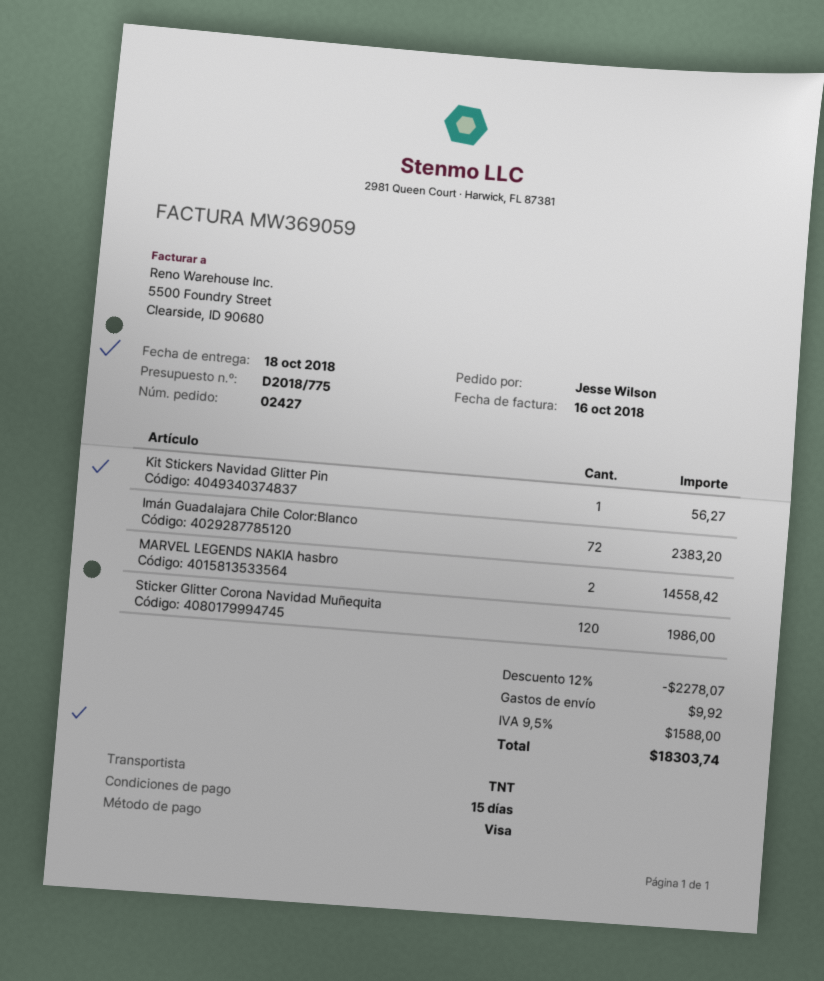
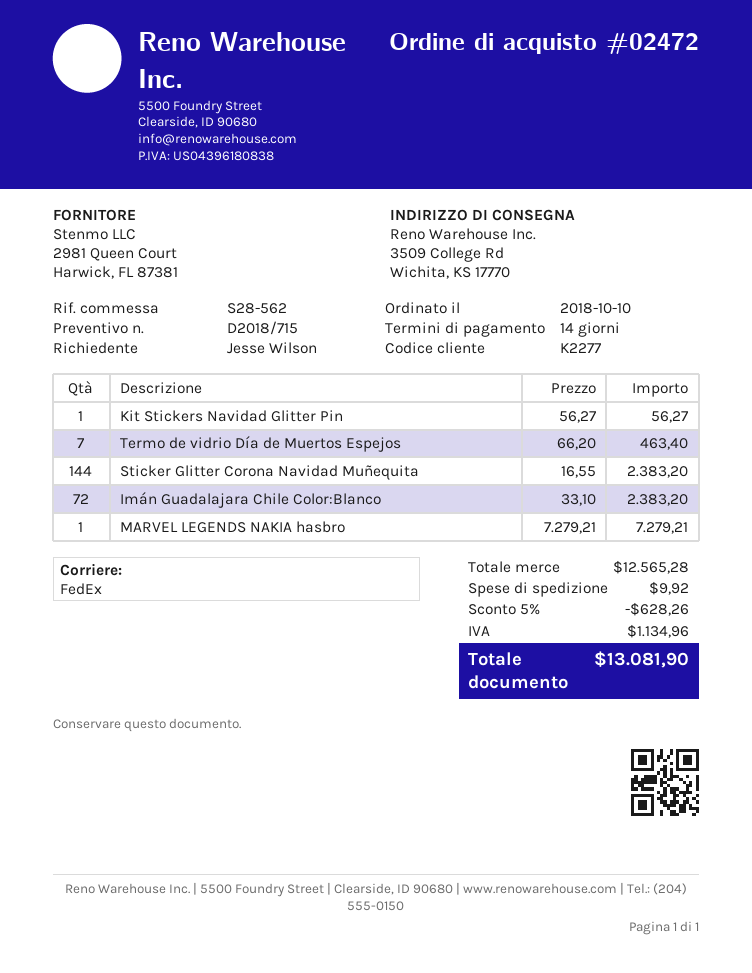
quote number: D2018/775 -> D2018/715
order number: 02427 -> 02472
payment terms: 15 days -> 14 days
shipping method: TNT -> FedEx
MARVEL LEGENDS NAKIA hasbro: 2 for 14558.42 -> 1 for 7279.21
Sticker Glitter Corona Navidad Muñequita: 120 for 1986.00 -> 144 for 2383.20
Termo de vidrio Día de Muertos Espejos: none -> 7 for 463.40
discount: 12% = 2278.07 -> 5% = 628.26
tax: 1588.00 -> 1134.96
total: 18303.74 -> 13081.90

